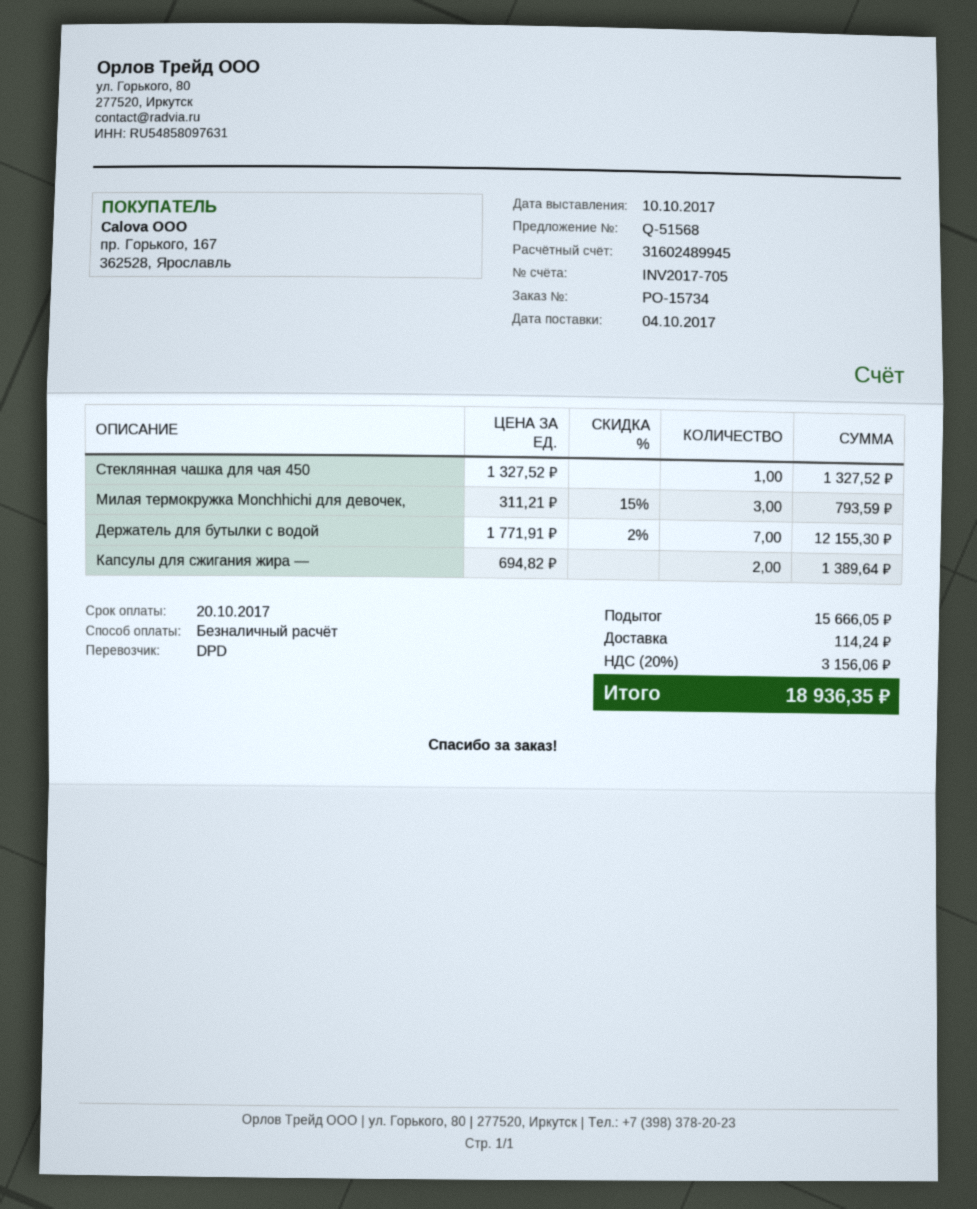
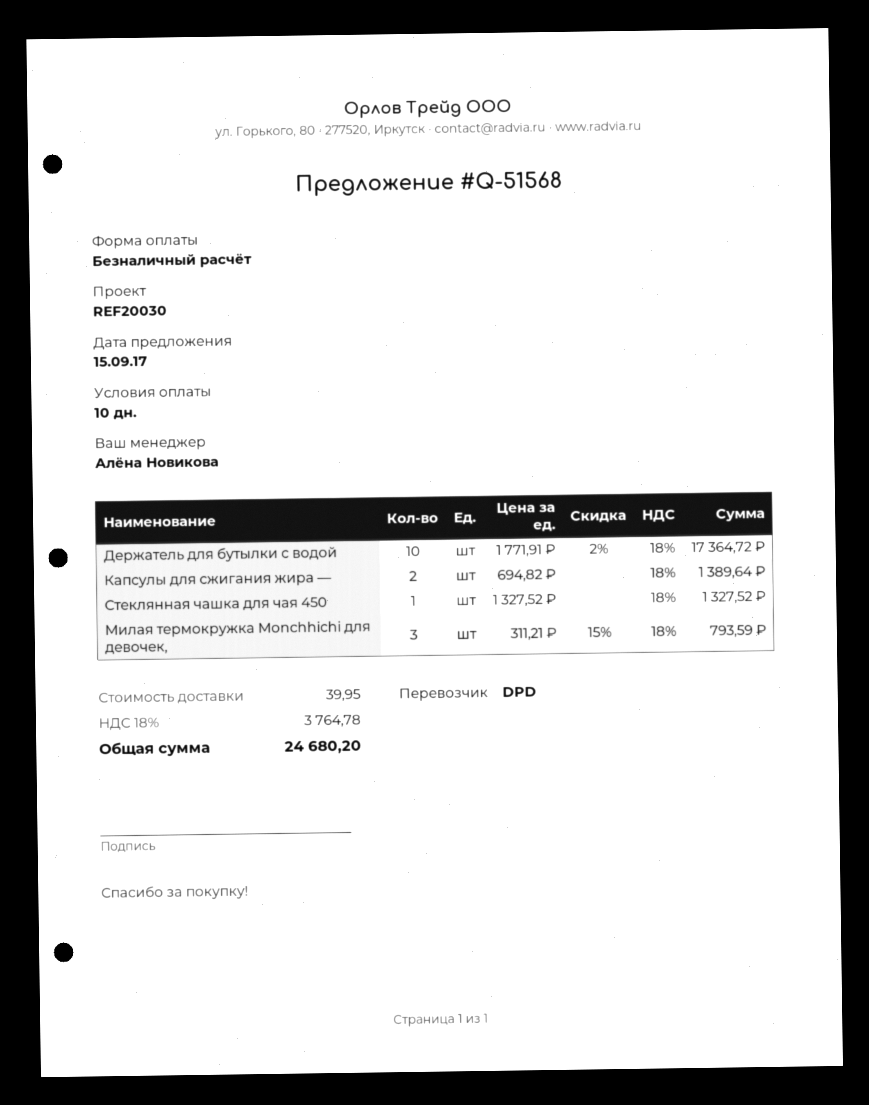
Держатель для бутылки с водой: 7 x 1771.91 - 2% = 12155.30 -> 10 x 1771.91 - 2% = 17364.72
shipping: 114.24 -> 39.95
tax: 20% = 3156.06 -> 18% = 3764.78
total: 18936.35 -> 24680.20

